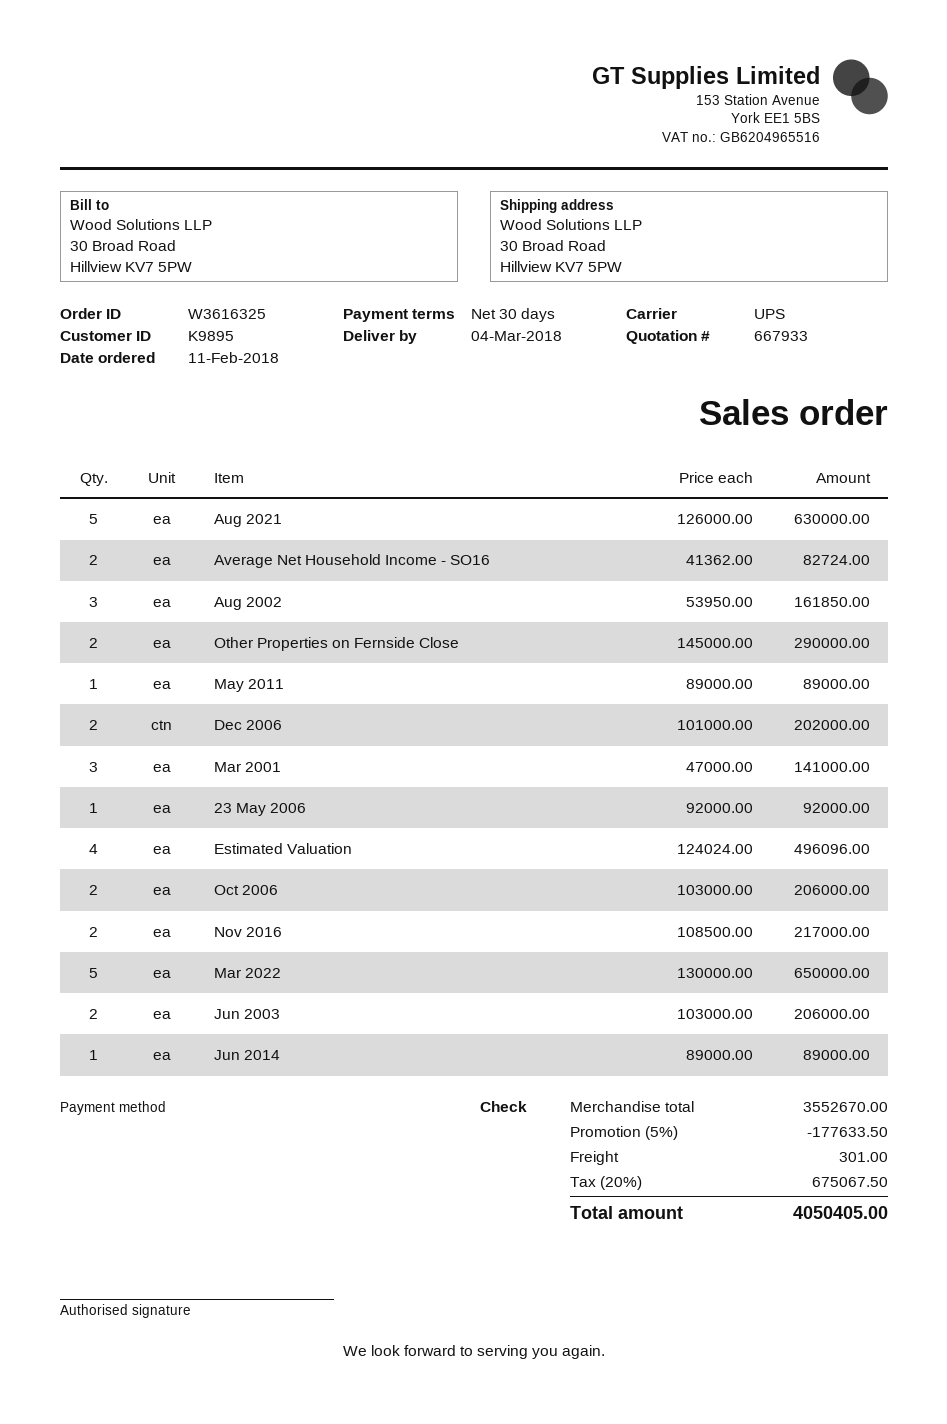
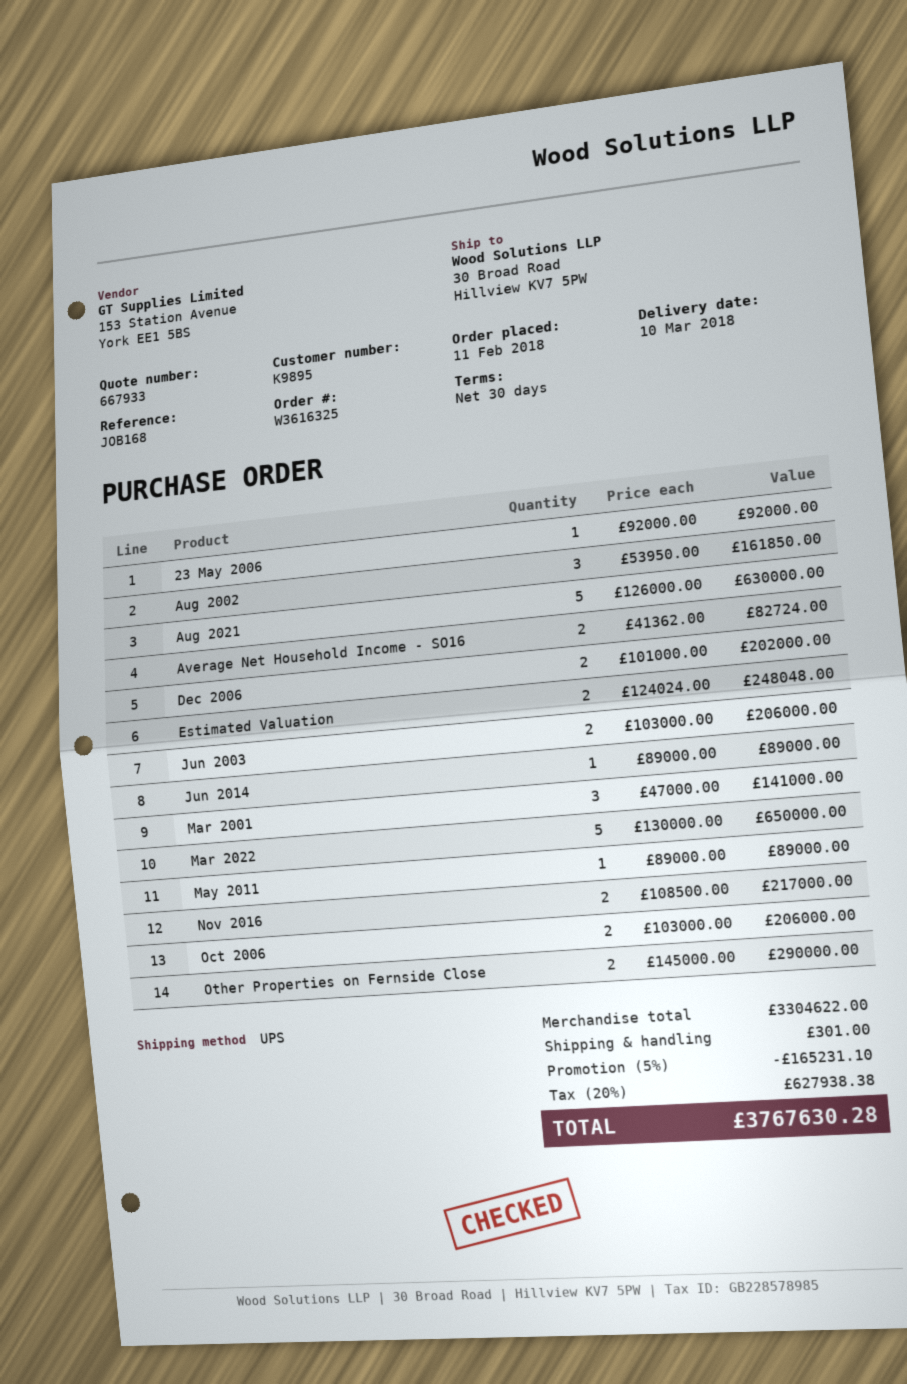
delivery date: 2018-03-04 -> 2018-03-10
Estimated Valuation: 4 x 124024.00 = 496096.00 -> 2 x 124024.00 = 248048.00
subtotal: 3552670.00 -> 3304622.00
discount: 5% = 177633.50 -> 5% = 165231.10
tax: 20% = 675067.50 -> 20% = 627938.38
total: 4050405.00 -> 3767630.28

